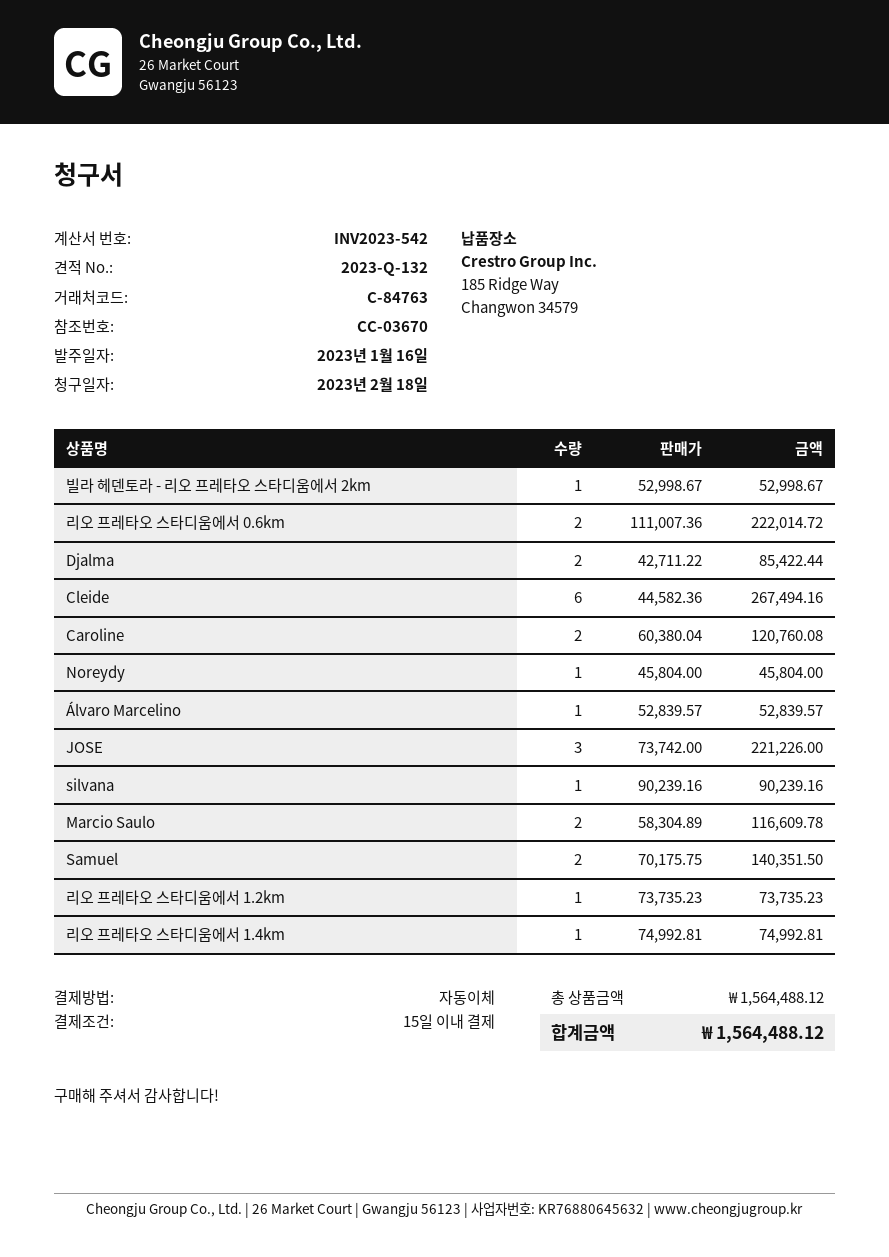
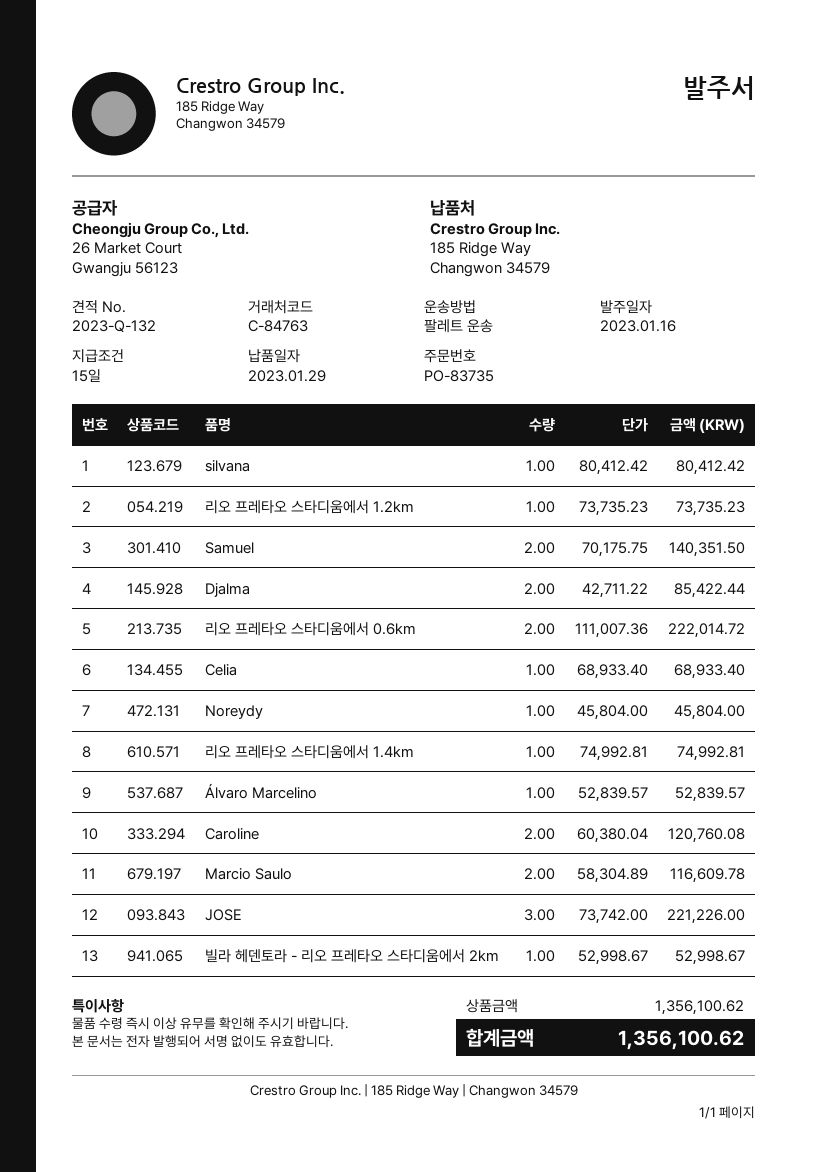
Cleide: 6 x 44582.36 = 267494.16 -> none
silvana: 1 x 90239.16 = 90239.16 -> 1 x 80412.42 = 80412.42
Celia: none -> 1 x 68933.40 = 68933.40
subtotal: 1564488.12 -> 1356100.62
total: 1564488.12 -> 1356100.62

